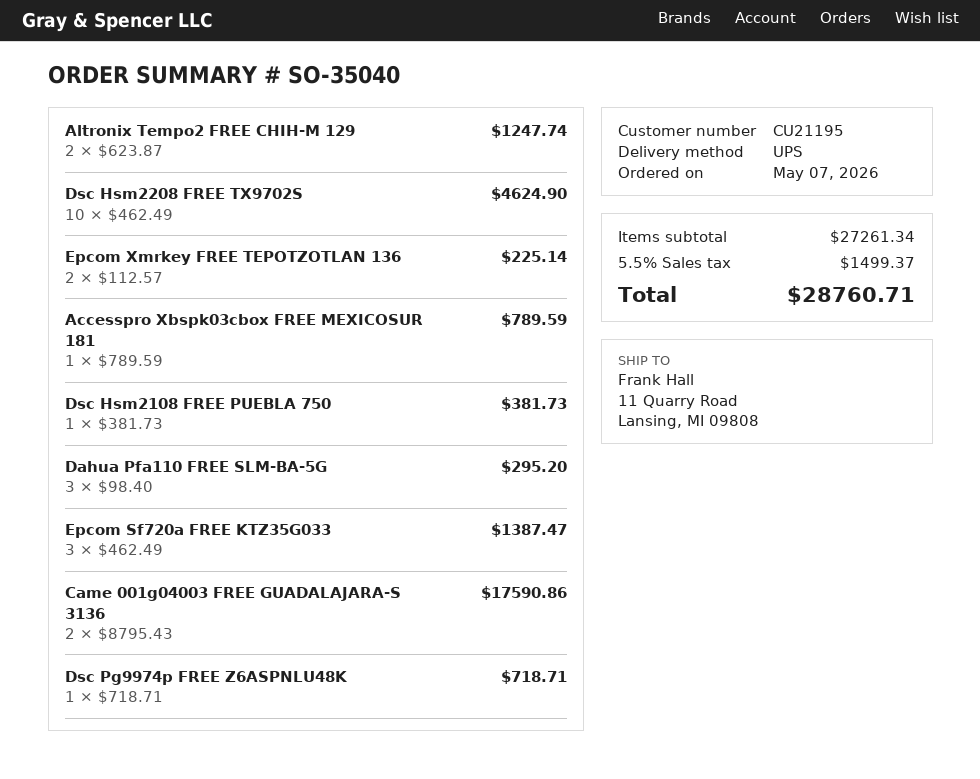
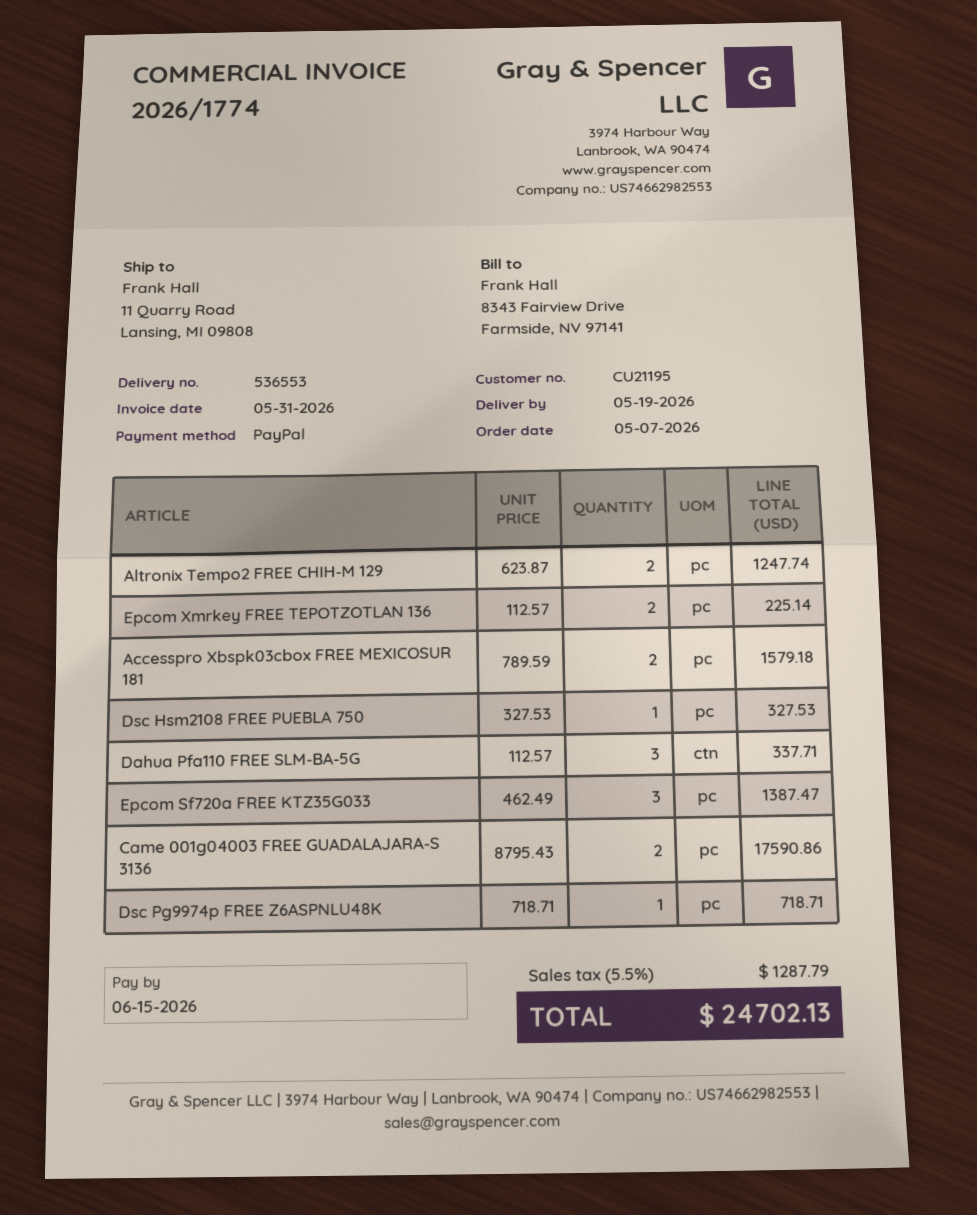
Dsc Hsm2208 FREE TX9702S: 10 x 462.49 = 4624.90 -> none
Accesspro Xbspk03cbox FREE MEXICOSUR 181: 1 x 789.59 = 789.59 -> 2 x 789.59 = 1579.18
Dsc Hsm2108 FREE PUEBLA 750: 1 x 381.73 = 381.73 -> 1 x 327.53 = 327.53
Dahua Pfa110 FREE SLM-BA-5G: 3 x 98.40 = 295.20 -> 3 x 112.57 = 337.71
tax: 5.5% = 1499.37 -> 5.5% = 1287.79
total: 28760.71 -> 24702.13

